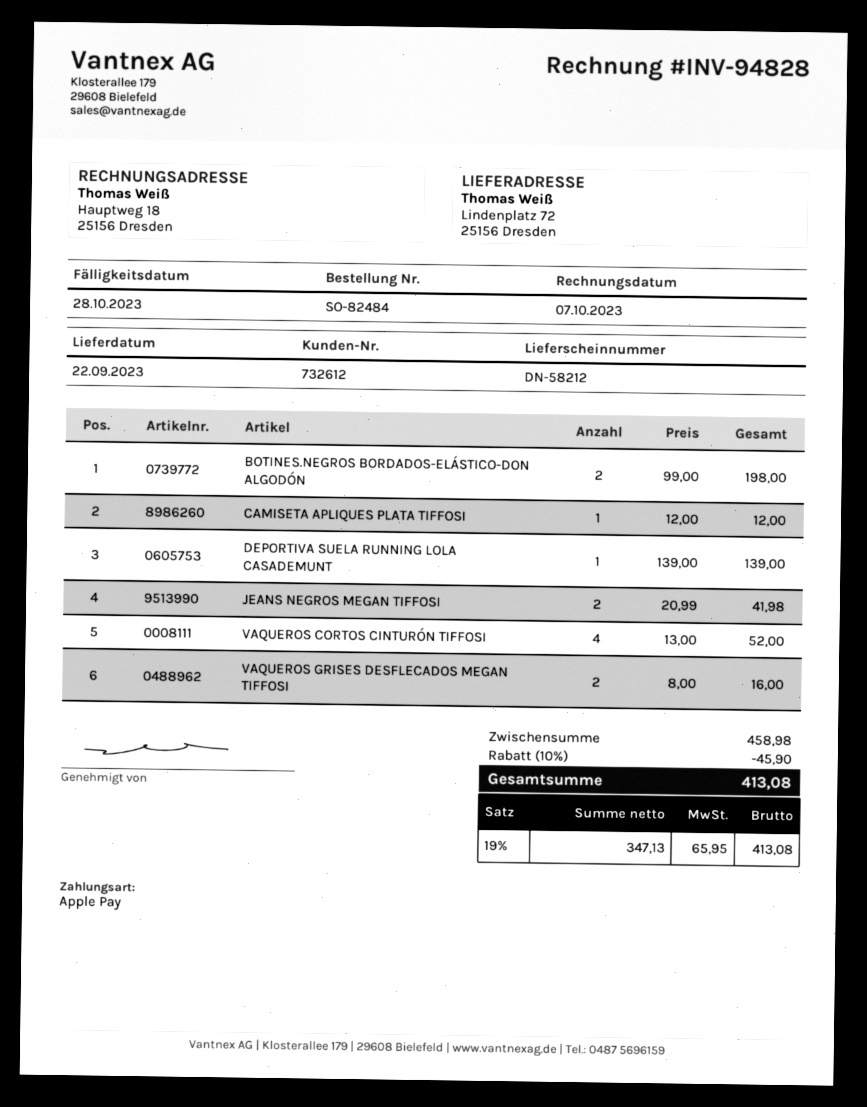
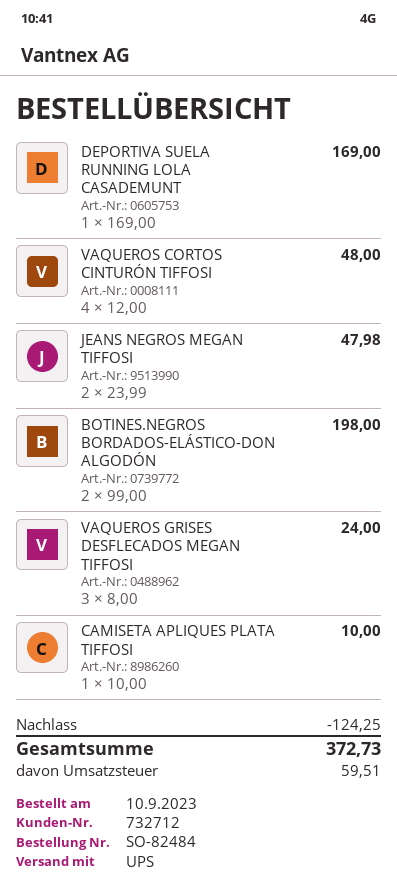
customer number: 732612 -> 732712
CAMISETA APLIQUES PLATA TIFFOSI: 1 x 12.00 = 12.00 -> 1 x 10.00 = 10.00
DEPORTIVA SUELA RUNNING LOLA CASADEMUNT: 1 x 139.00 = 139.00 -> 1 x 169.00 = 169.00
JEANS NEGROS MEGAN TIFFOSI: 2 x 20.99 = 41.98 -> 2 x 23.99 = 47.98
VAQUEROS CORTOS CINTURÓN TIFFOSI: 4 x 13.00 = 52.00 -> 4 x 12.00 = 48.00
VAQUEROS GRISES DESFLECADOS MEGAN TIFFOSI: 2 x 8.00 = 16.00 -> 3 x 8.00 = 24.00
discount: 45.90 -> 124.25
tax: 65.95 -> 59.51
total: 413.08 -> 372.73

